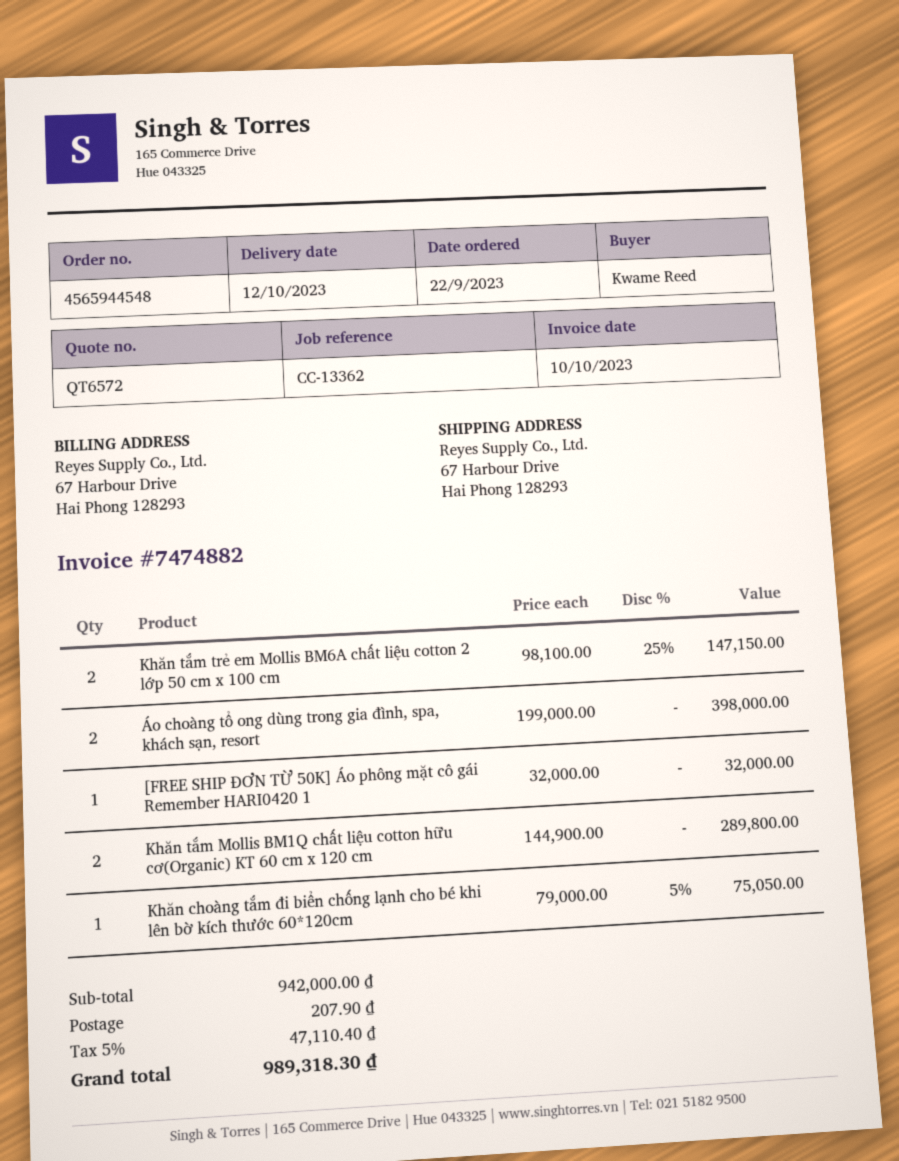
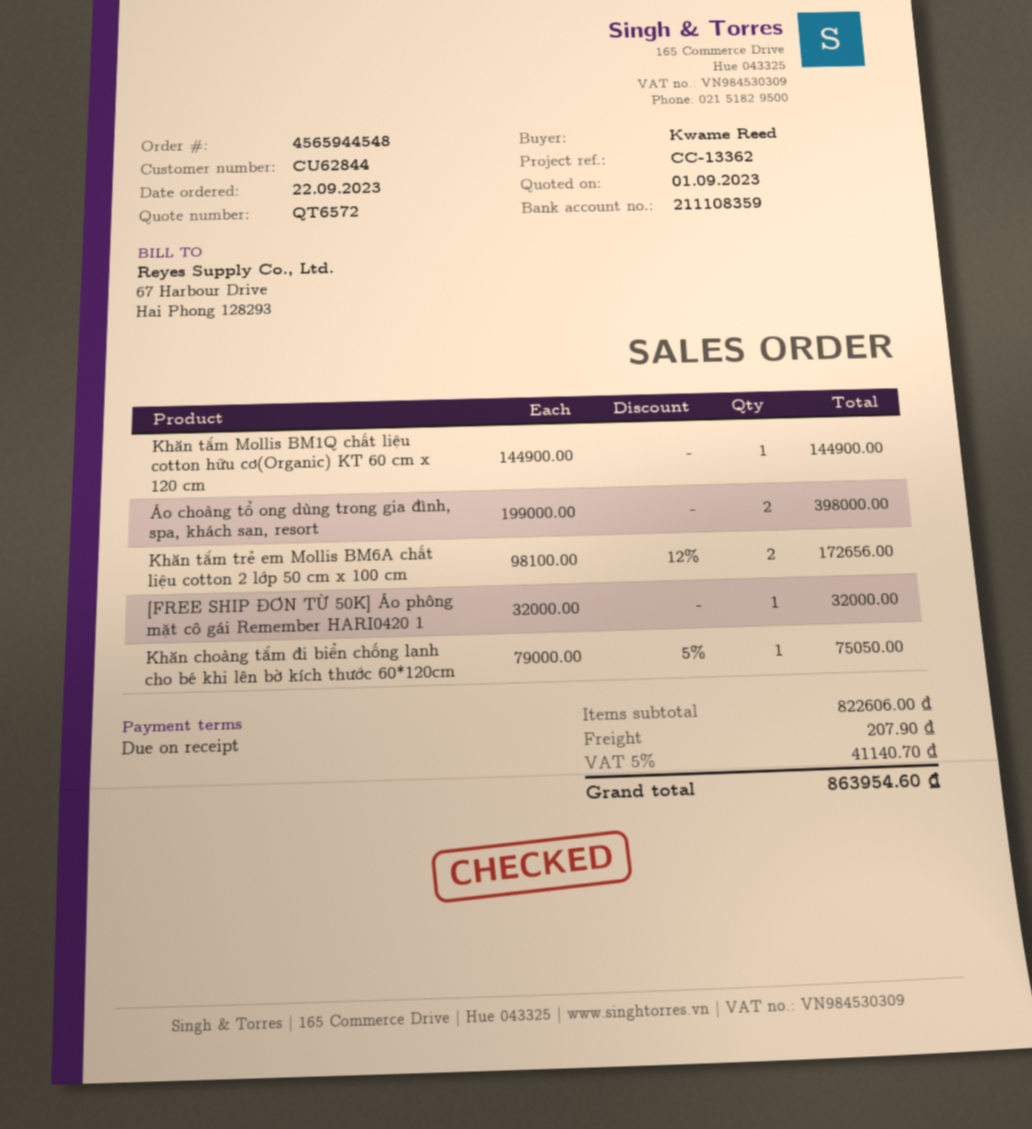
Khăn tắm trẻ em Mollis BM6A chất liệu cotton 2 lớp 50 cm x 100 cm: 2 x 98100.00 - 25% = 147150.00 -> 2 x 98100.00 - 12% = 172656.00
Khăn tắm Mollis BM1Q chất liệu cotton hữu cơ(Organic) KT 60 cm x 120 cm: 2 x 144900.00 = 289800.00 -> 1 x 144900.00 = 144900.00
subtotal: 942000.00 -> 822606.00
tax: 5% = 47110.40 -> 5% = 41140.70
total: 989318.30 -> 863954.60

